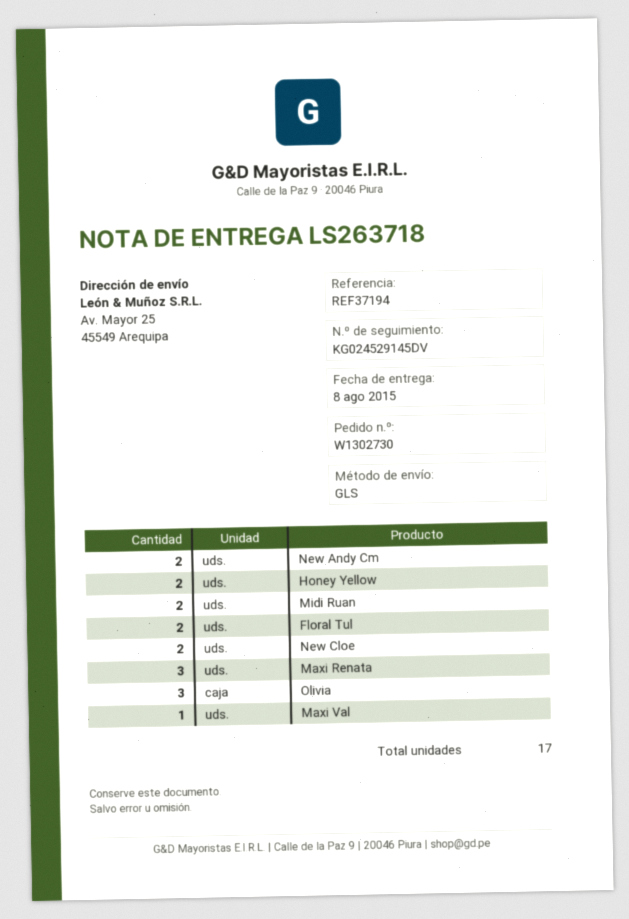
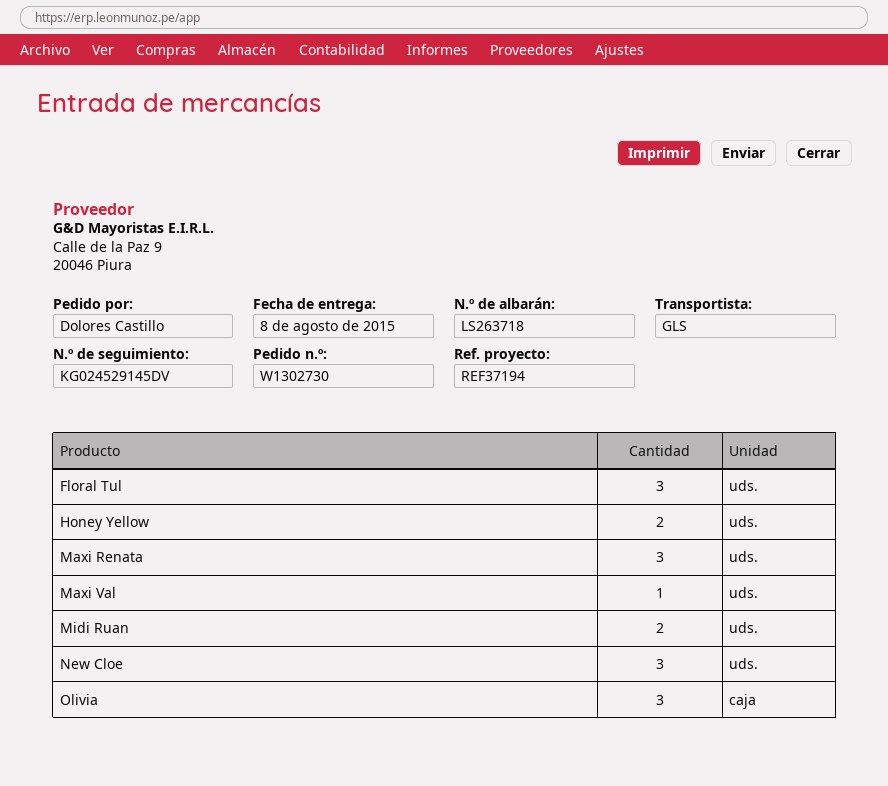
New Andy Cm: 2 -> none
Floral Tul: 2 -> 3
New Cloe: 2 -> 3

